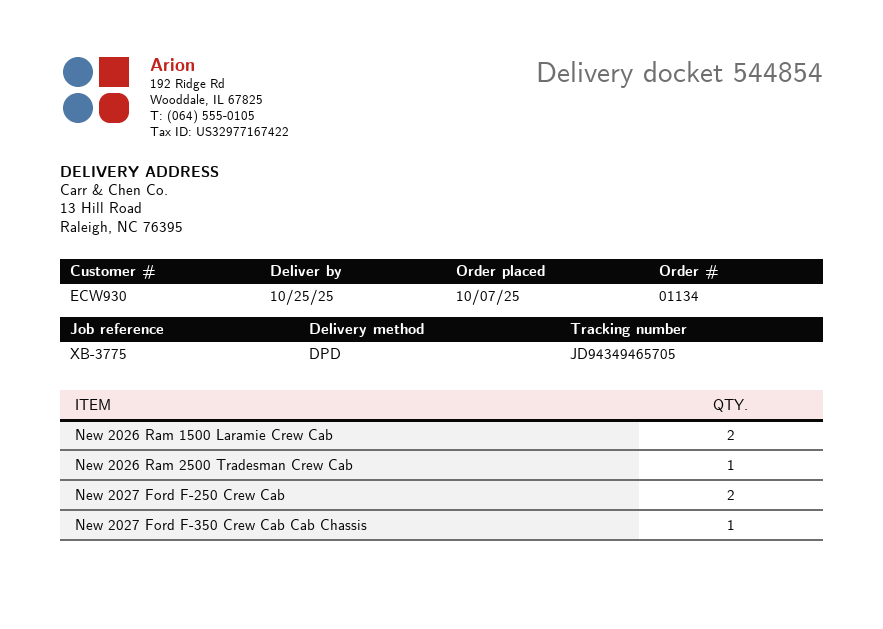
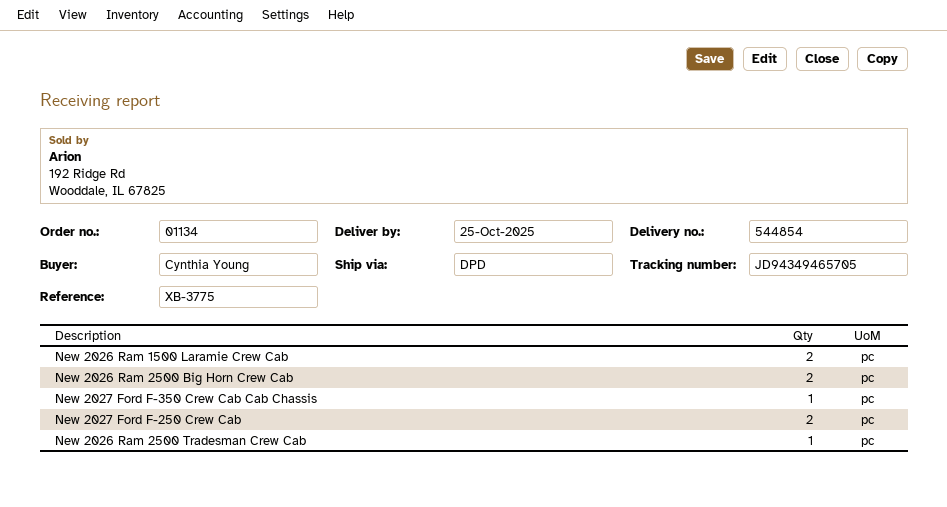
New 2026 Ram 2500 Big Horn Crew Cab: none -> 2

